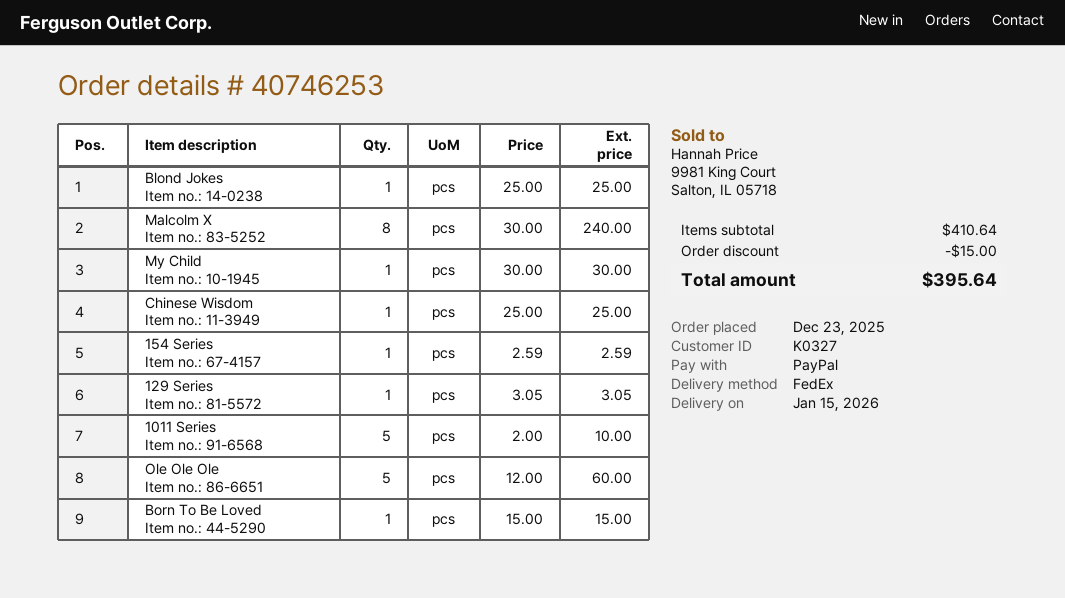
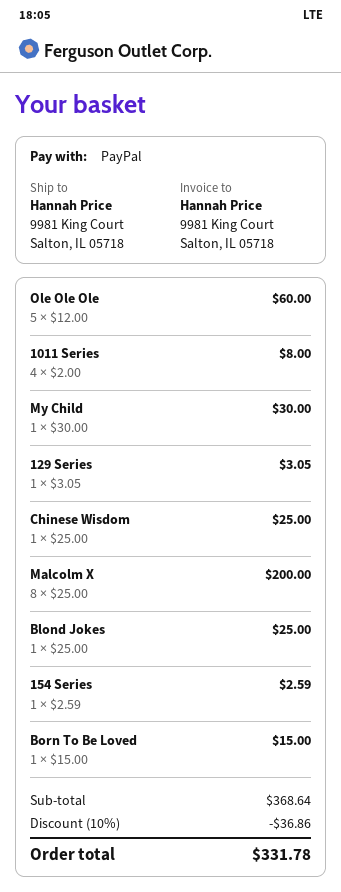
Malcolm X: 8 x 30.00 = 240.00 -> 8 x 25.00 = 200.00
1011 Series: 5 x 2.00 = 10.00 -> 4 x 2.00 = 8.00
subtotal: 410.64 -> 368.64
discount: 15.00 -> 36.86
total: 395.64 -> 331.78

